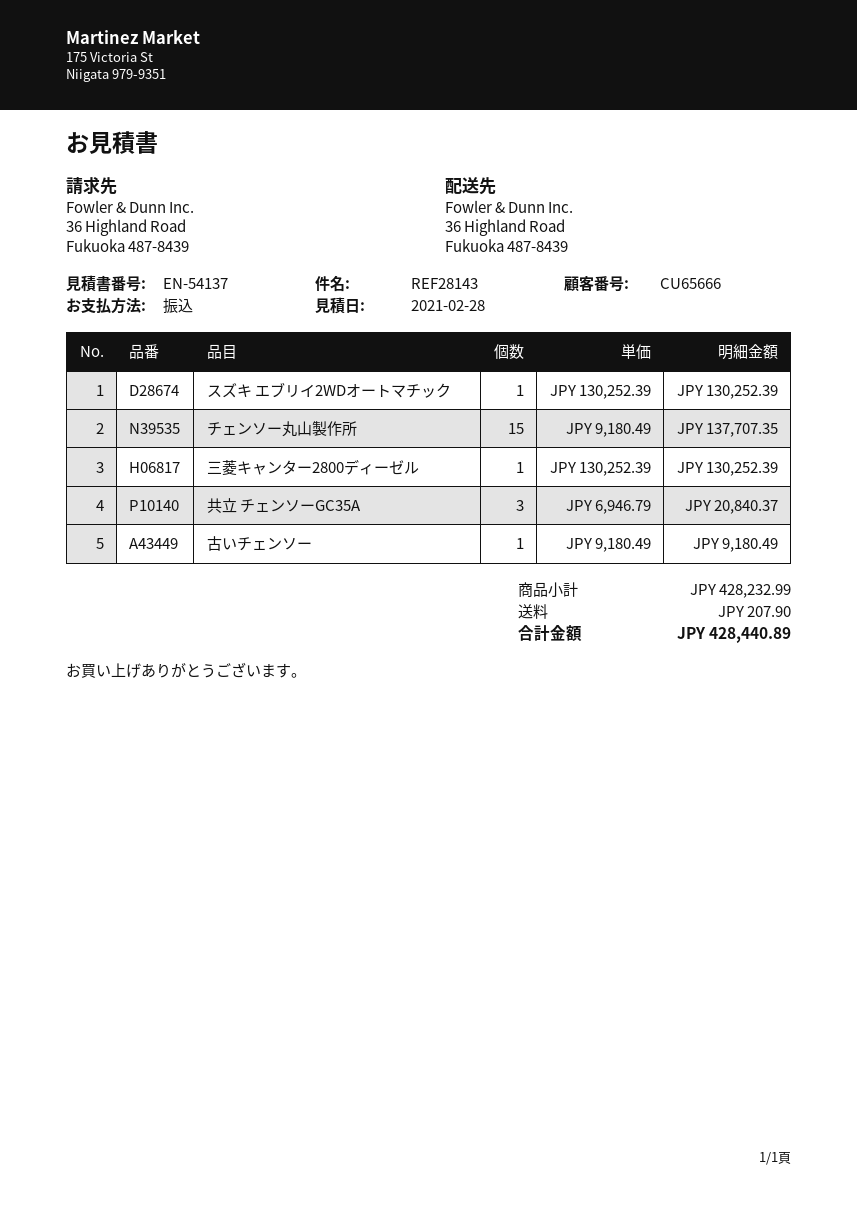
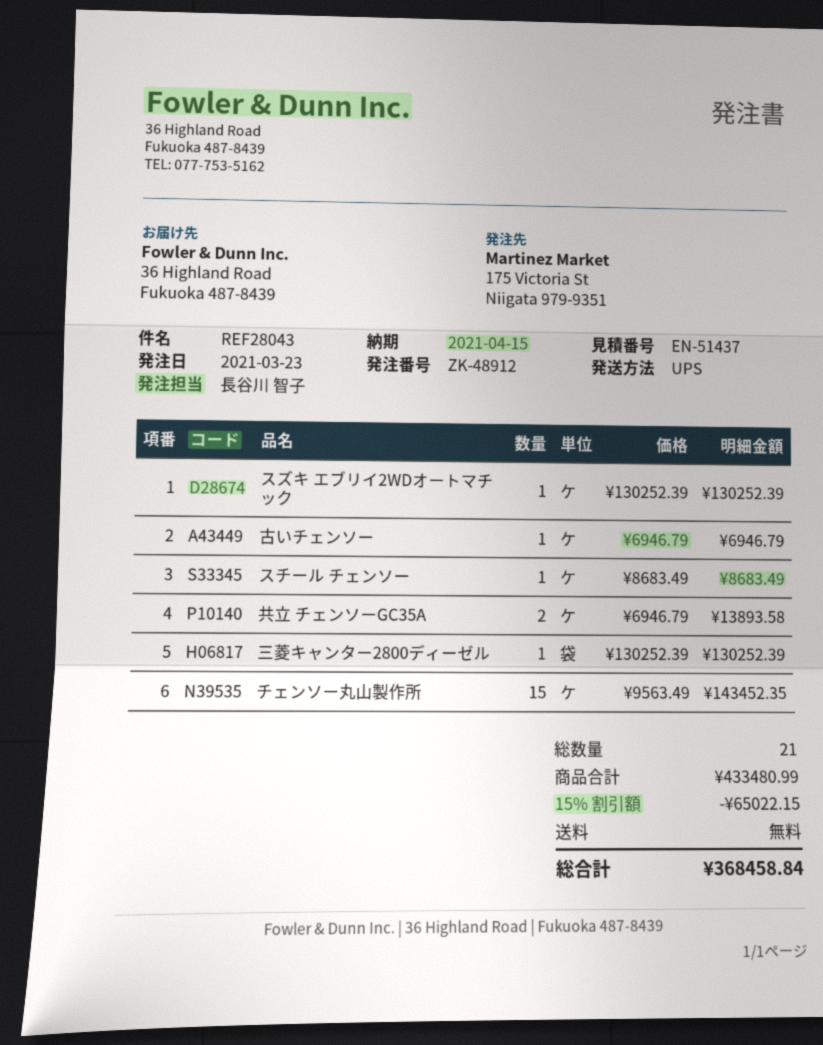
quote number: EN-54137 -> EN-51437
reference: REF28143 -> REF28043
チェンソー丸山製作所: 15 x 9180.49 = 137707.35 -> 15 x 9563.49 = 143452.35
共立 チェンソーGC35A: 3 x 6946.79 = 20840.37 -> 2 x 6946.79 = 13893.58
古いチェンソー: 1 x 9180.49 = 9180.49 -> 1 x 6946.79 = 6946.79
スチール チェンソー: none -> 1 x 8683.49 = 8683.49
subtotal: 428232.99 -> 433480.99
discount: none -> 15% = 65022.15
shipping: 207.90 -> 0.00
total: 428440.89 -> 368458.84

